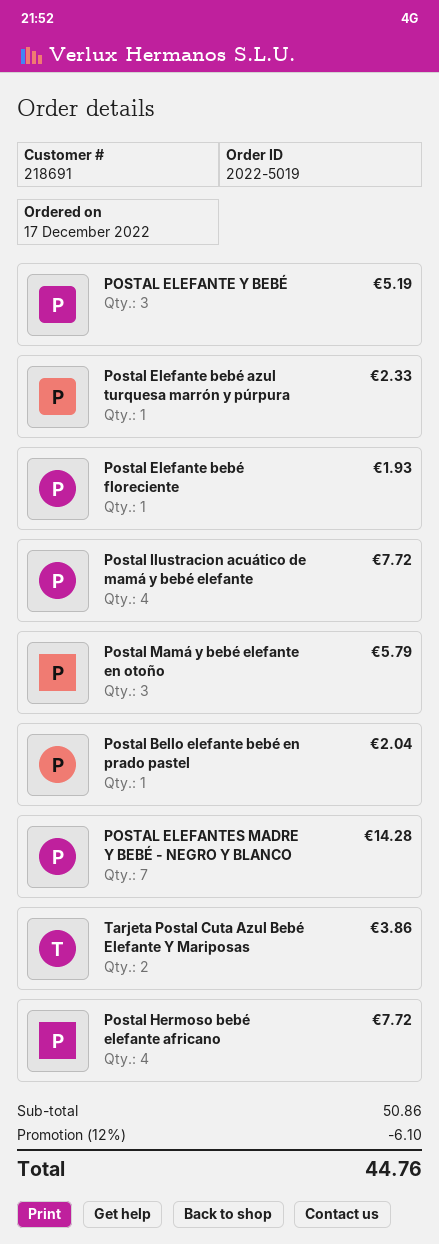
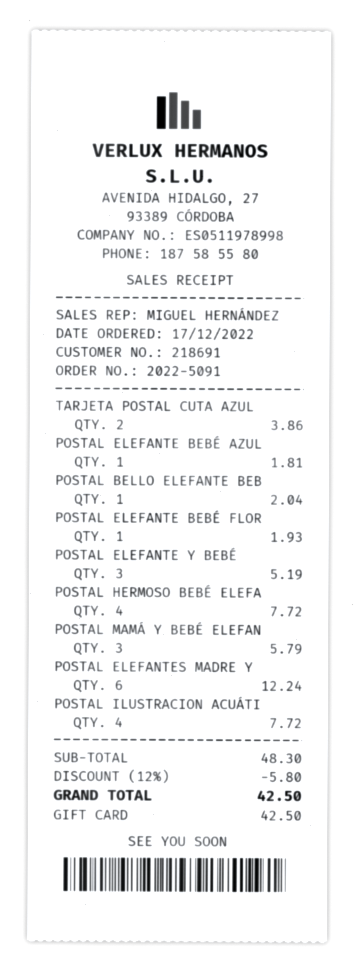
order number: 2022-5019 -> 2022-5091
Postal Elefante bebé azul turquesa marrón y púrpura: 1 for 2.33 -> 1 for 1.81
POSTAL ELEFANTES MADRE Y BEBÉ - NEGRO Y BLANCO: 7 for 14.28 -> 6 for 12.24
subtotal: 50.86 -> 48.30
discount: 12% = 6.10 -> 12% = 5.80
total: 44.76 -> 42.50

